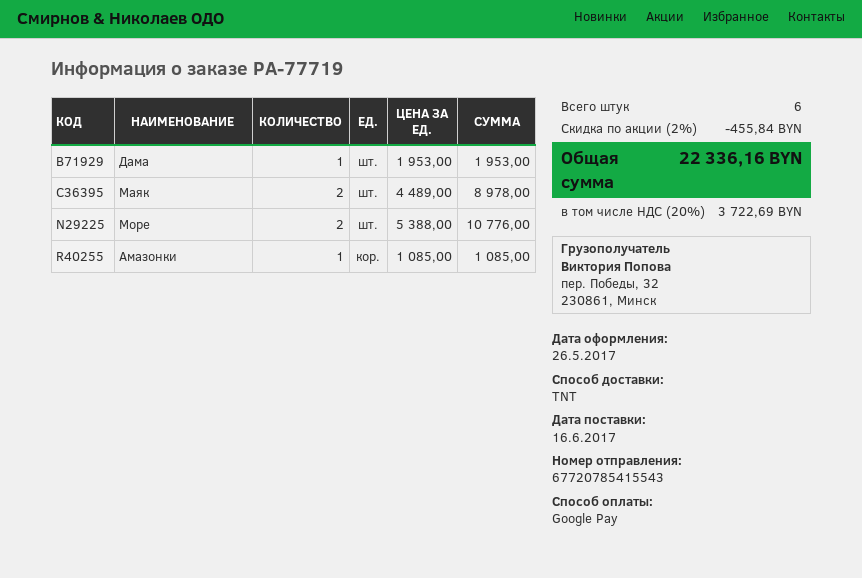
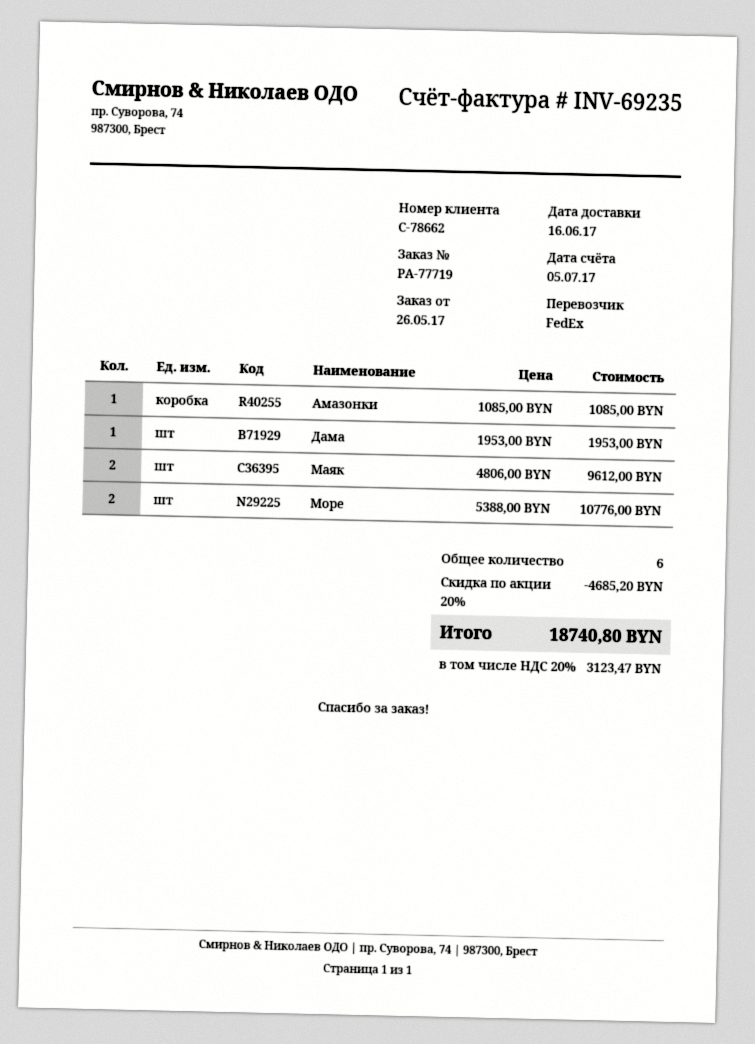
shipping method: TNT -> FedEx
Маяк: 2 x 4489.00 = 8978.00 -> 2 x 4806.00 = 9612.00
discount: 2% = 455.84 -> 20% = 4685.20
tax: 20% = 3722.69 -> 20% = 3123.47
total: 22336.16 -> 18740.80

